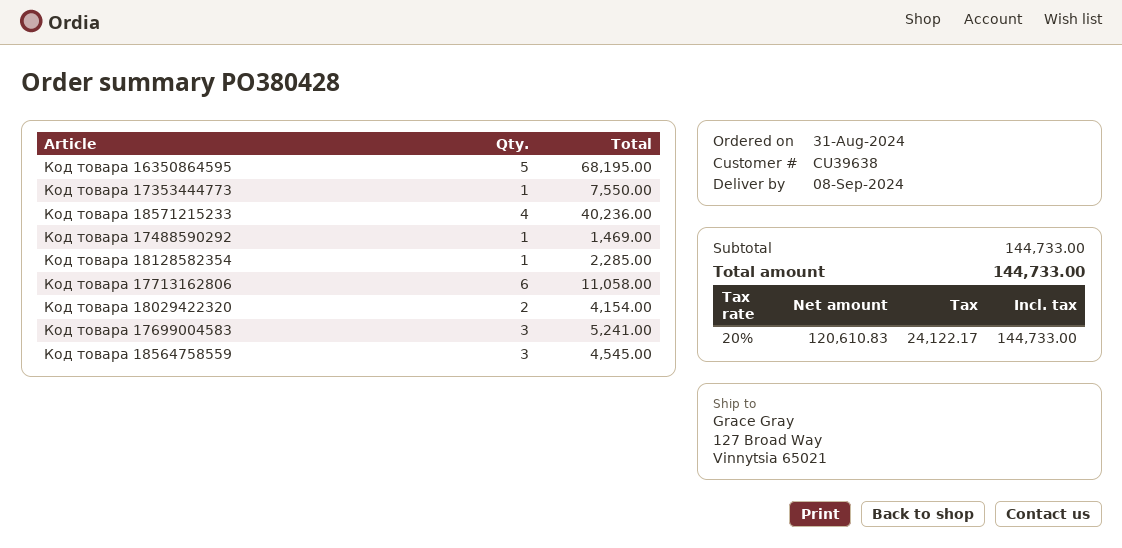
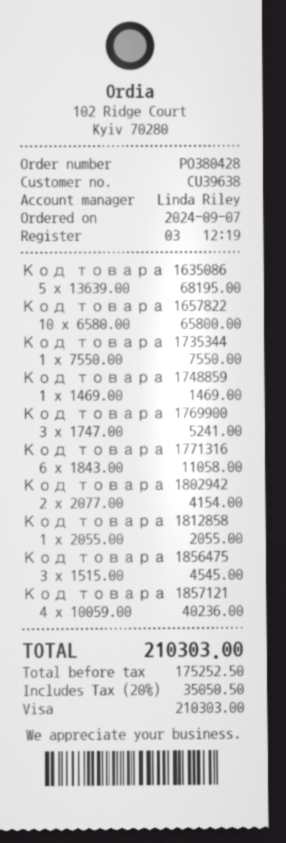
order date: 2024-08-31 -> 2024-09-07
Код товара 18128582354: 1 for 2285.00 -> 1 for 2055.00
Код товара 1657822: none -> 10 for 65800.00
net: 120610.83 -> 175252.50
tax: 20% = 24122.17 -> 20% = 35050.50
total: 144733.00 -> 210303.00

